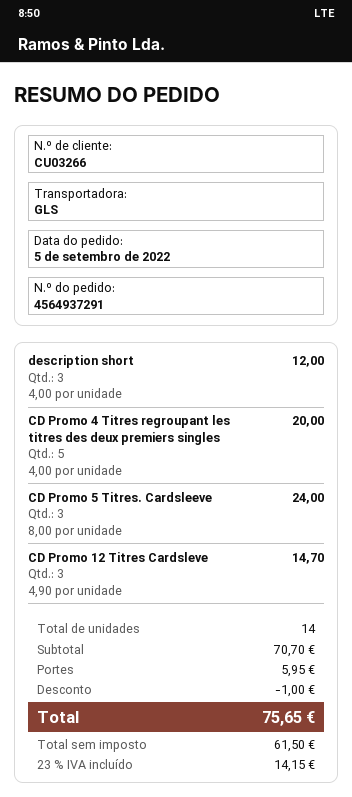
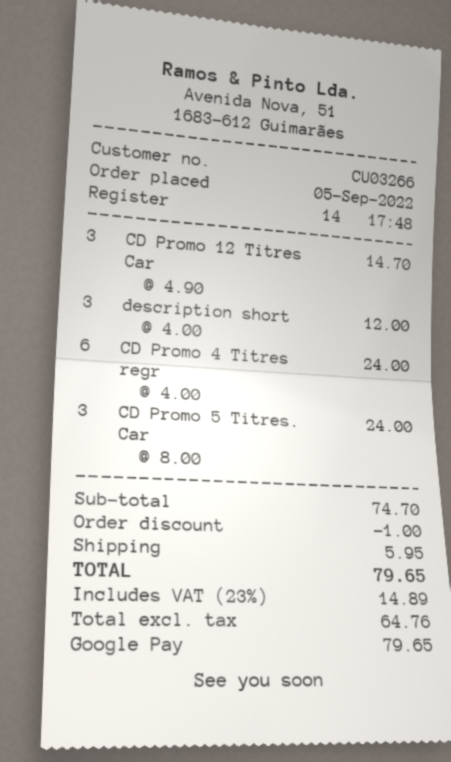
CD Promo 4 Titres regroupant les titres des deux premiers singles: 5 x 4.00 = 20.00 -> 6 x 4.00 = 24.00
subtotal: 70.70 -> 74.70
net: 61.50 -> 64.76
tax: 23% = 14.15 -> 23% = 14.89
total: 75.65 -> 79.65

